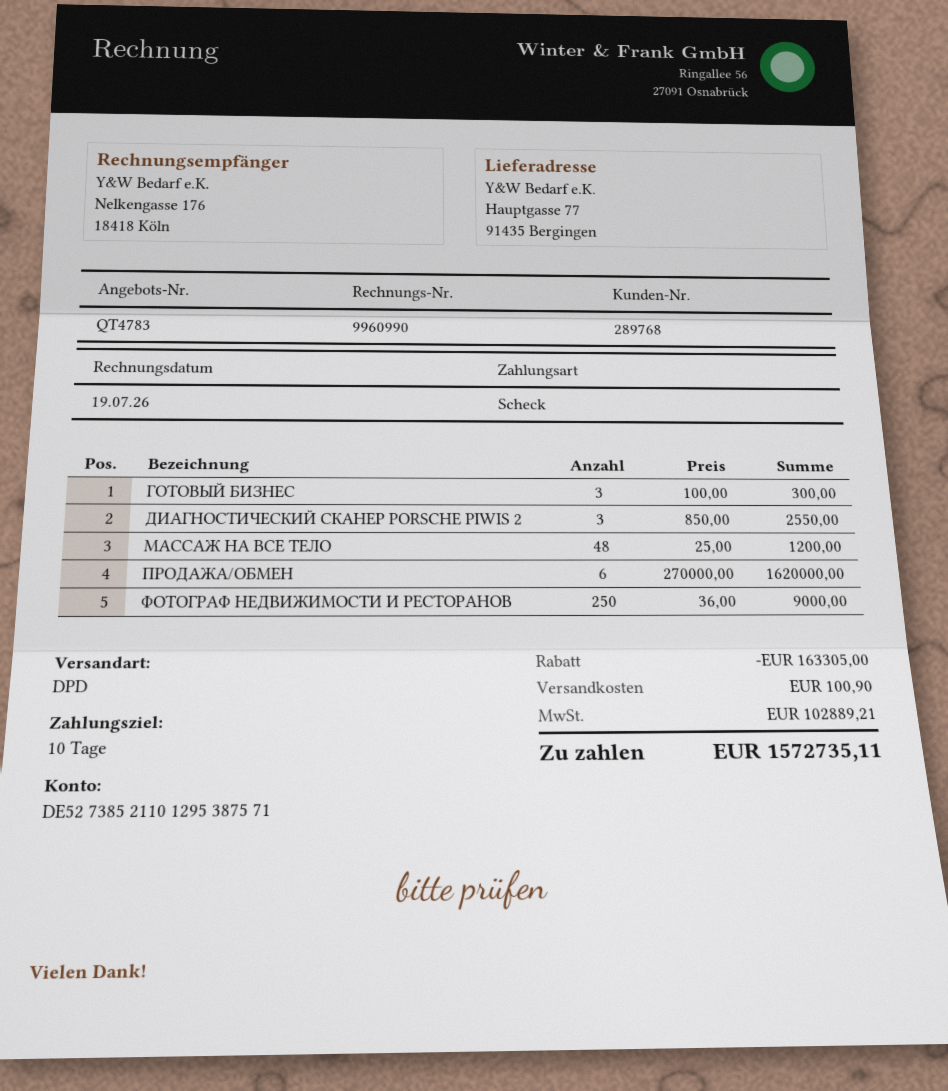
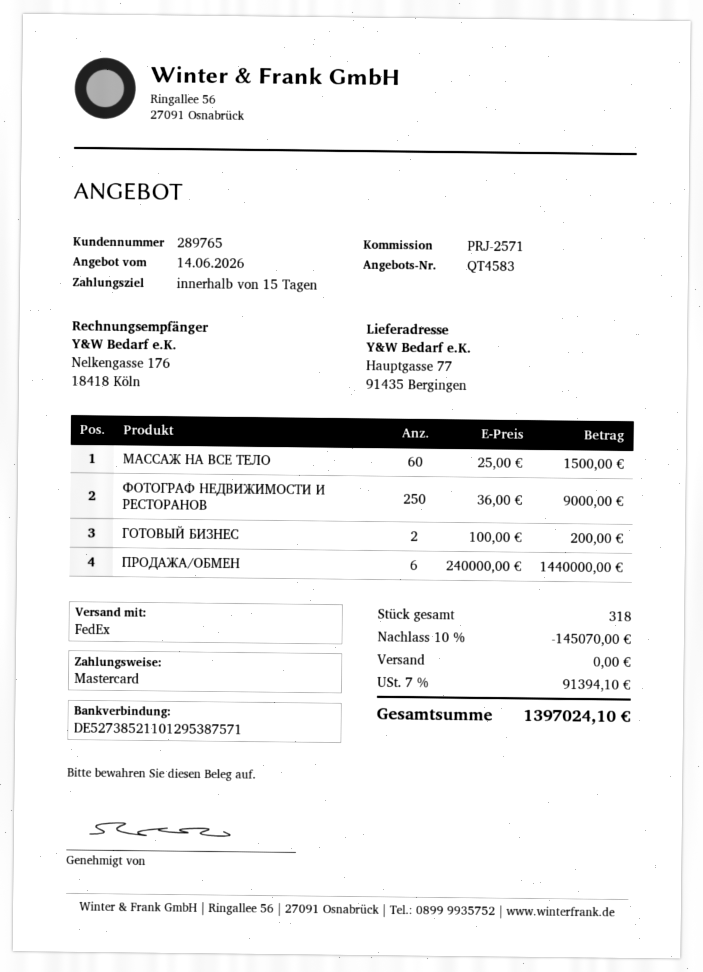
quote number: QT4783 -> QT4583
payment terms: 10 days -> 15 days
customer number: 289768 -> 289765
payment method: cheque -> Mastercard
shipping method: DPD -> FedEx
ГОТОВЫЙ БИЗНЕС: 3 x 100.00 = 300.00 -> 2 x 100.00 = 200.00
ДИАГНОСТИЧЕСКИЙ СКАНЕР PORSCHE PIWIS 2: 3 x 850.00 = 2550.00 -> none
МАССАЖ НА ВСЕ ТЕЛО: 48 x 25.00 = 1200.00 -> 60 x 25.00 = 1500.00
ПРОДАЖА/ОБМЕН: 6 x 270000.00 = 1620000.00 -> 6 x 240000.00 = 1440000.00
discount: 163305.00 -> 145070.00
shipping: 100.90 -> 0.00
tax: 102889.21 -> 91394.10
total: 1572735.11 -> 1397024.10

